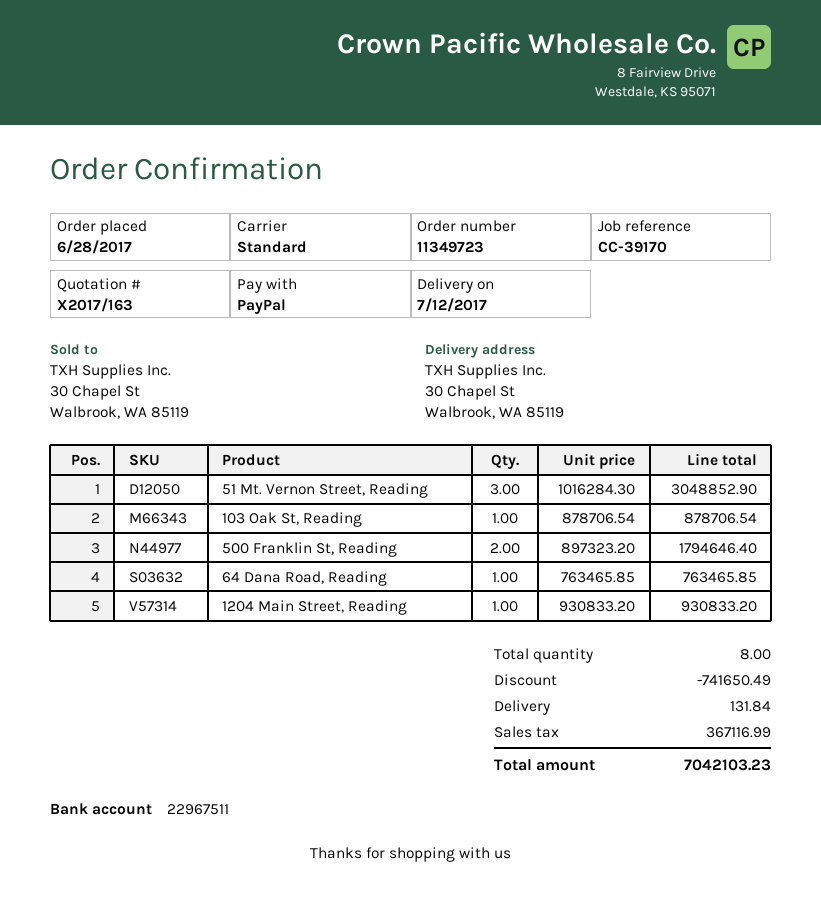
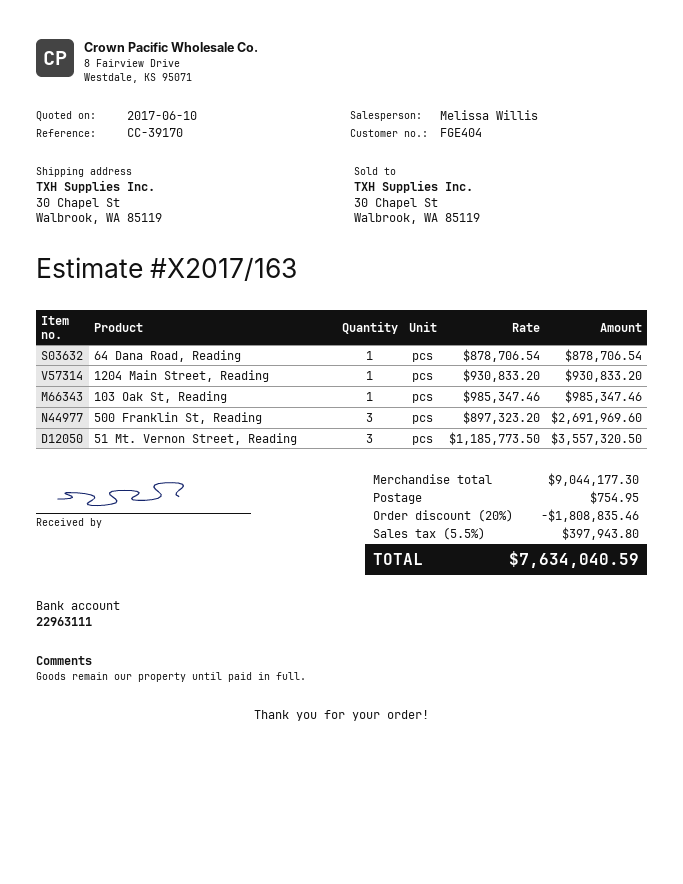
bank account: 22967511 -> 22963111
51 Mt. Vernon Street, Reading: 3 x 1016284.30 = 3048852.90 -> 3 x 1185773.50 = 3557320.50
103 Oak St, Reading: 1 x 878706.54 = 878706.54 -> 1 x 985347.46 = 985347.46
500 Franklin St, Reading: 2 x 897323.20 = 1794646.40 -> 3 x 897323.20 = 2691969.60
64 Dana Road, Reading: 1 x 763465.85 = 763465.85 -> 1 x 878706.54 = 878706.54
discount: 741650.49 -> 1808835.46
shipping: 131.84 -> 754.95
tax: 367116.99 -> 397943.80
total: 7042103.23 -> 7634040.59

